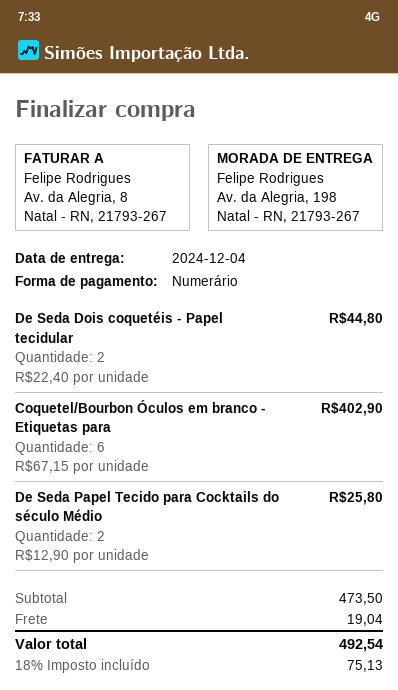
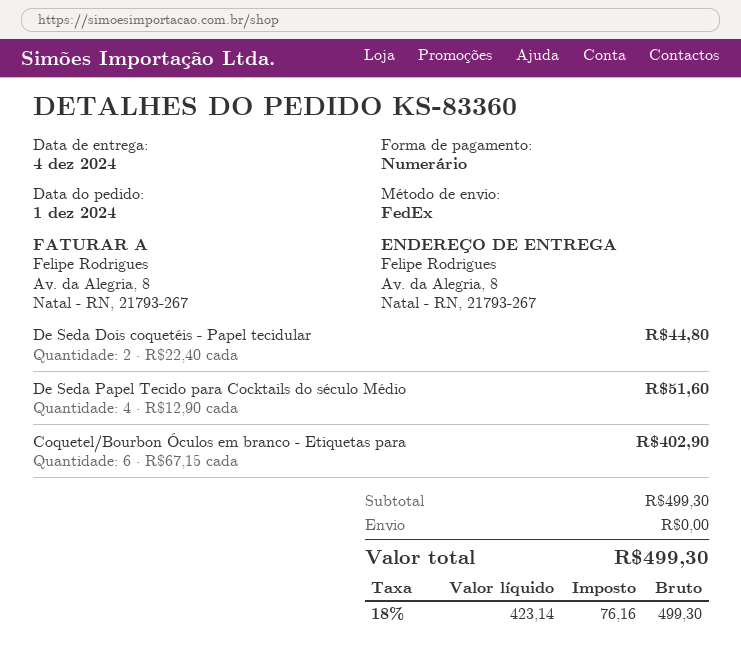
ship to: Av. da Alegria, 198, Natal - RN, 21793-267 -> Av. da Alegria, 8, Natal - RN, 21793-267
De Seda Papel Tecido para Cocktails do século Médio: 2 x 12.90 = 25.80 -> 4 x 12.90 = 51.60
subtotal: 473.50 -> 499.30
shipping: 19.04 -> 0.00
tax: 18% = 75.13 -> 18% = 76.16
total: 492.54 -> 499.30

